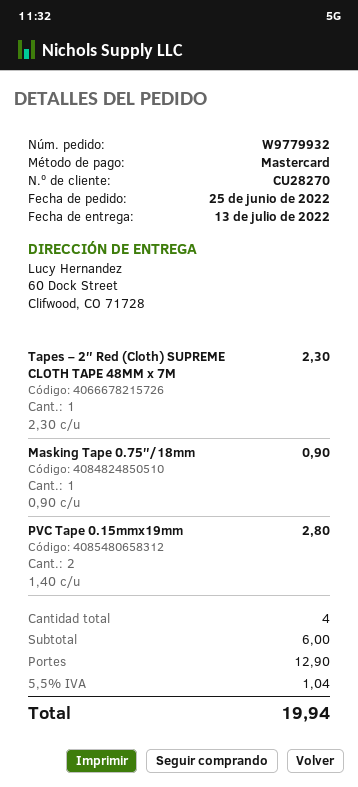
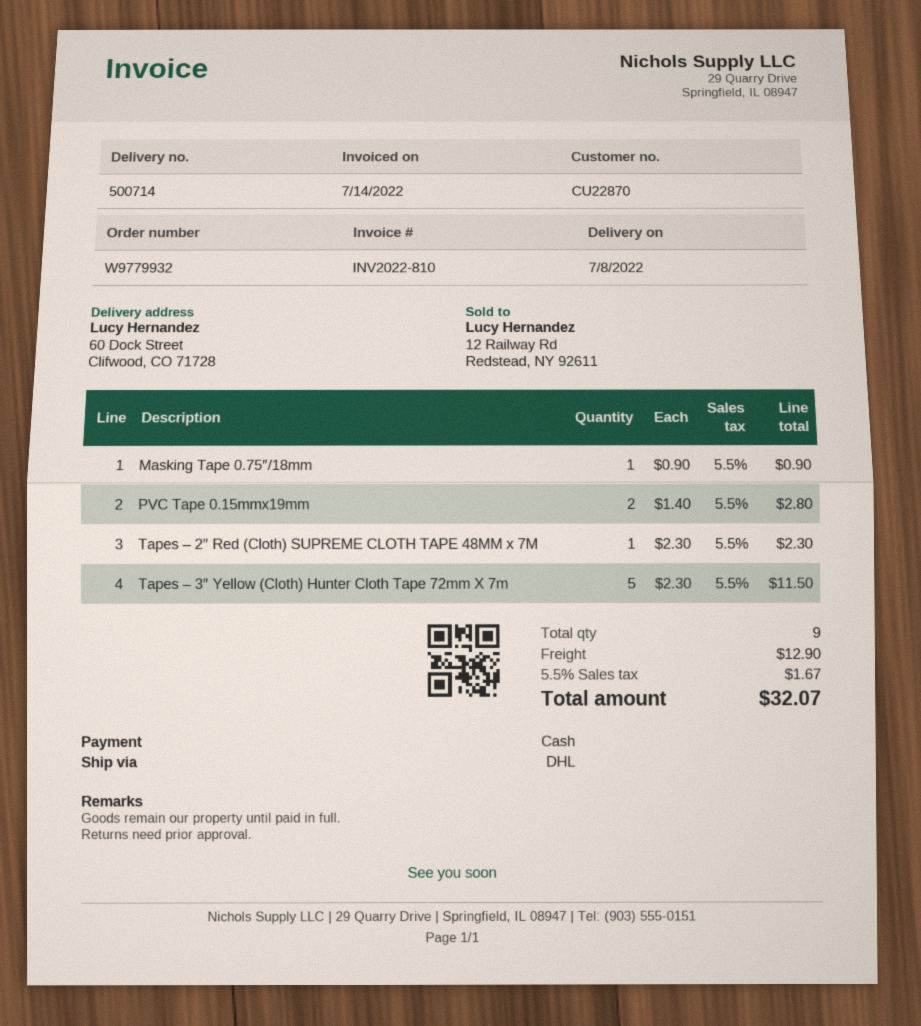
delivery date: 2022-07-13 -> 2022-07-08
customer number: CU28270 -> CU22870
payment method: Mastercard -> cash
Tapes – 3″ Yellow (Cloth) Hunter Cloth Tape 72mm X 7m: none -> 5 x 2.30 = 11.50
total quantity: 4 -> 9
tax: 5.5% = 1.04 -> 5.5% = 1.67
total: 19.94 -> 32.07

